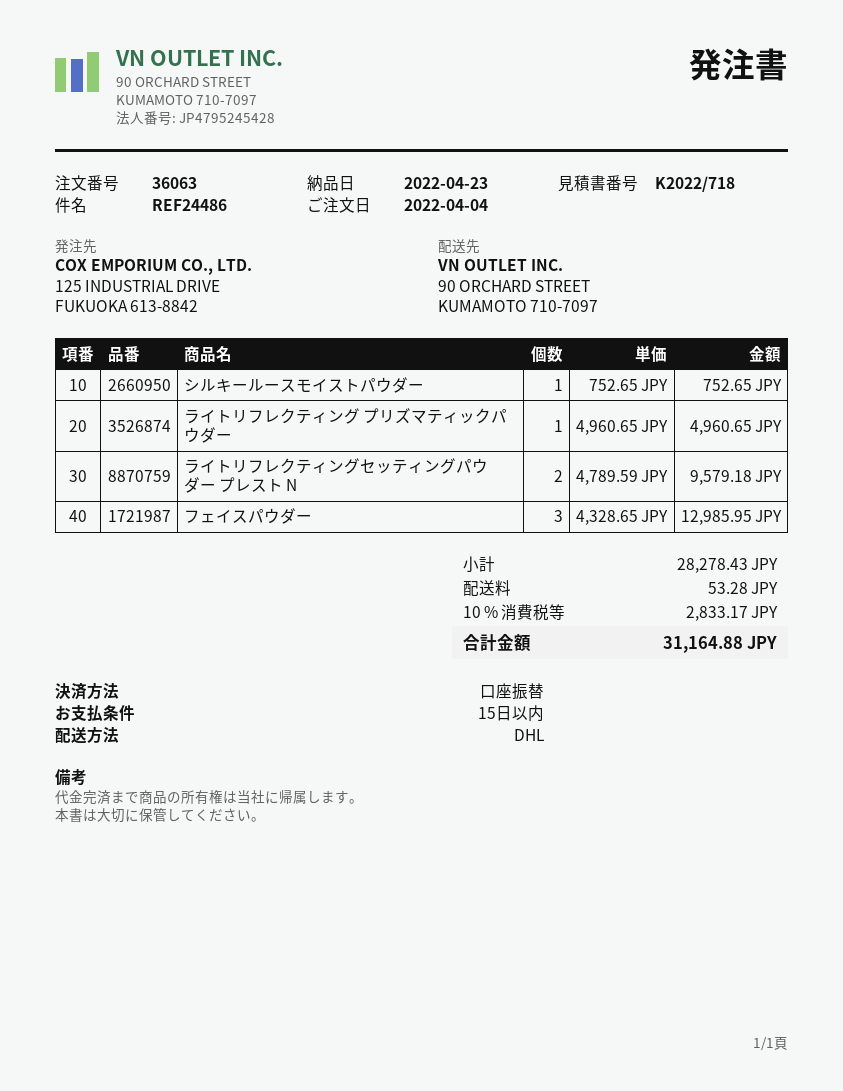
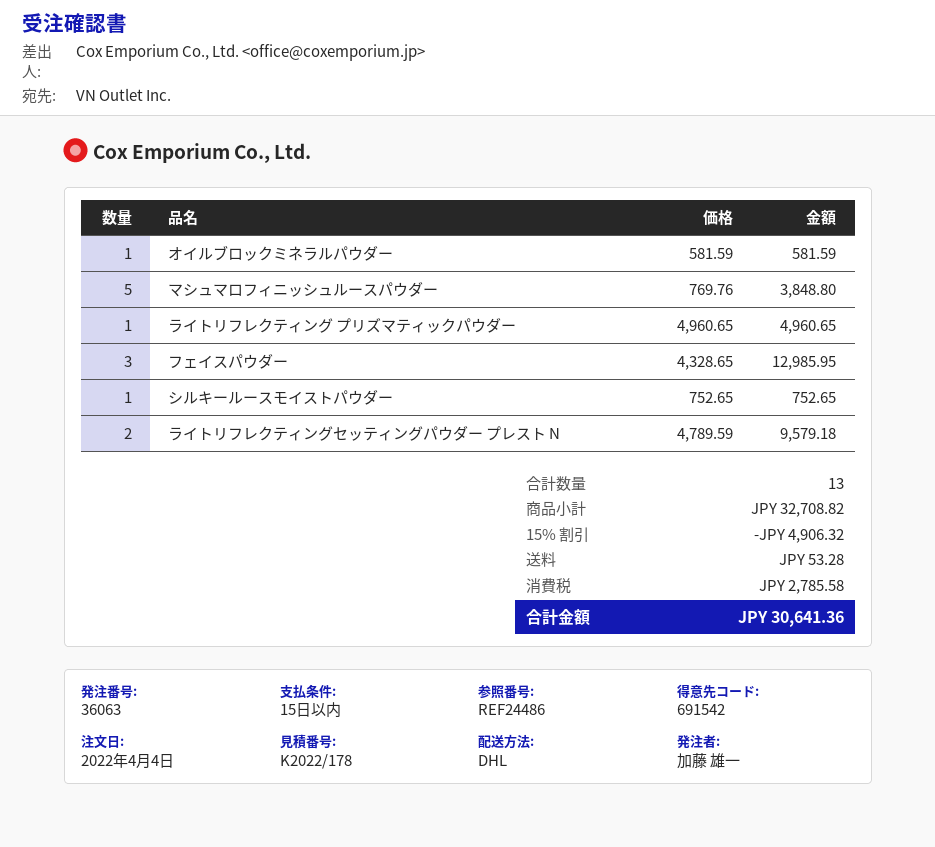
quote number: K2022/718 -> K2022/178
オイルブロックミネラルパウダー: none -> 1 x 581.59 = 581.59
マシュマロフィニッシュルースパウダー: none -> 5 x 769.76 = 3848.80
subtotal: 28278.43 -> 32708.82
discount: none -> 15% = 4906.32
tax: 2833.17 -> 2785.58
total: 31164.88 -> 30641.36

